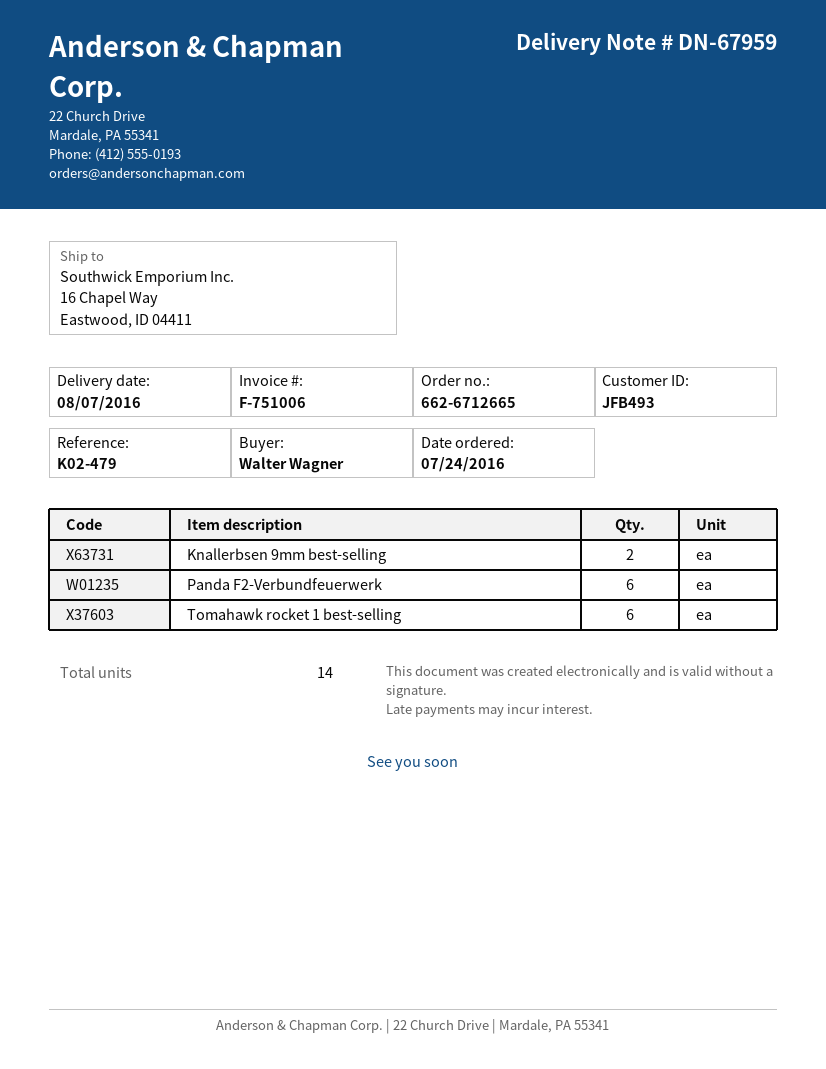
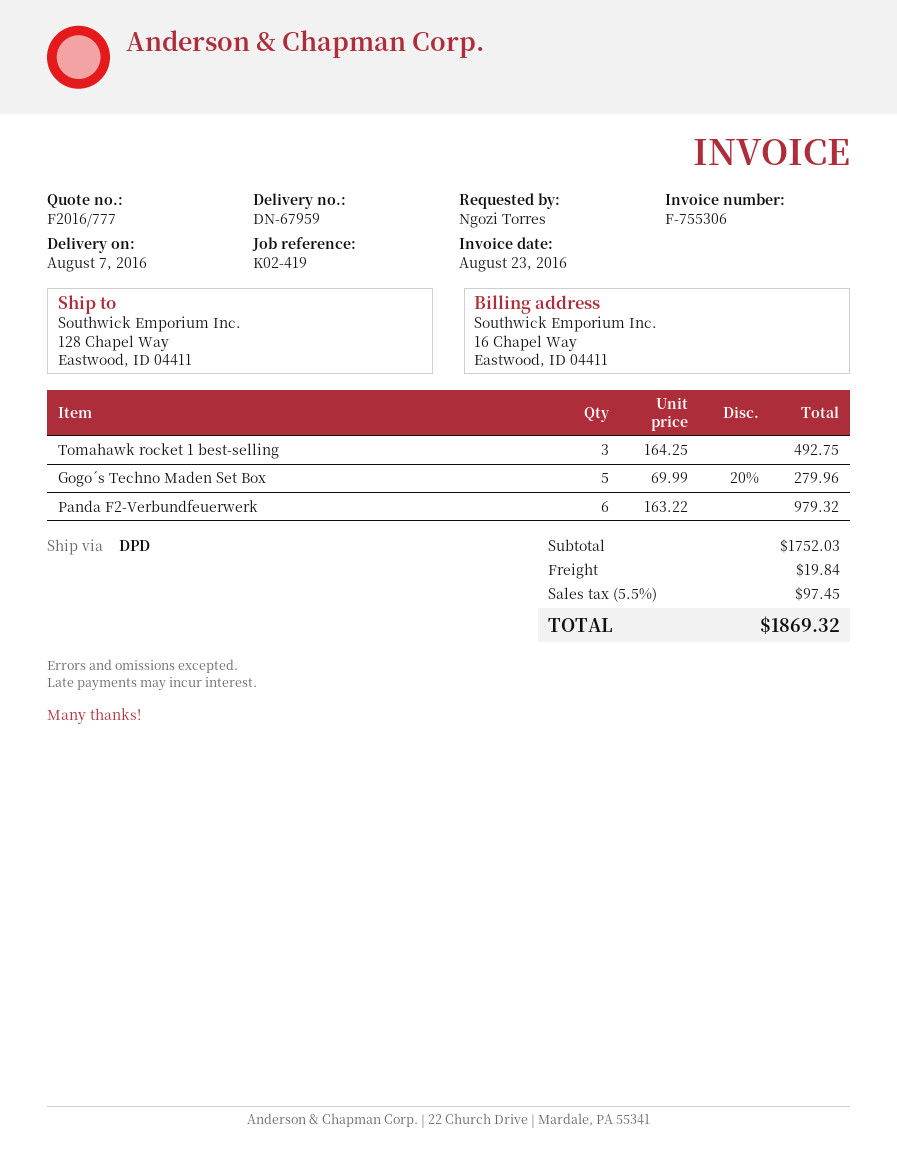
invoice number: F-751006 -> F-755306
reference: K02-479 -> K02-419
ordered by: Walter Wagner -> Ngozi Torres
ship to: 16 Chapel Way, Eastwood, ID 04411 -> 128 Chapel Way, Eastwood, ID 04411
Knallerbsen 9mm best-selling: 2 -> none
Tomahawk rocket 1 best-selling: 6 -> 3
Gogo´s Techno Maden Set Box: none -> 5

